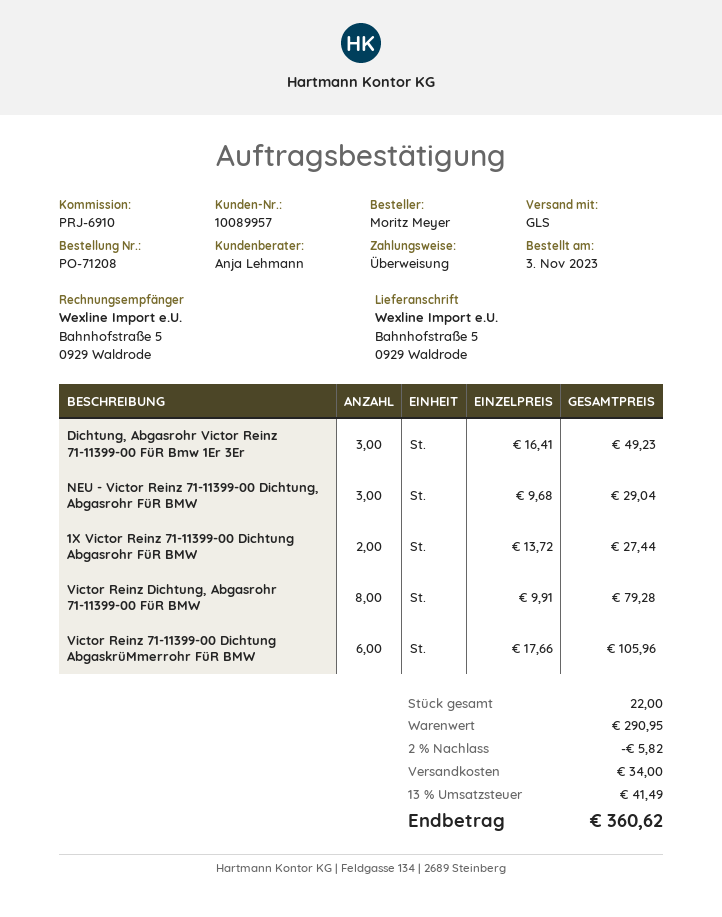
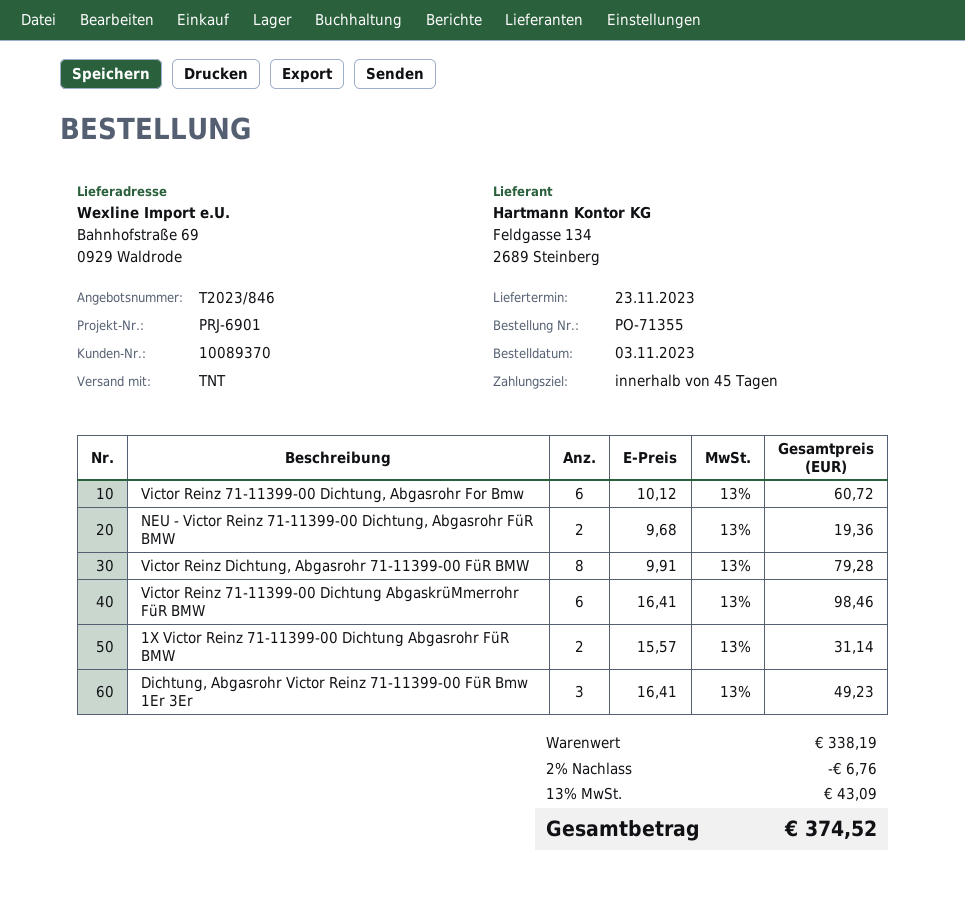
order number: PO-71208 -> PO-71355
customer number: 10089957 -> 10089370
reference: PRJ-6910 -> PRJ-6901
shipping method: GLS -> TNT
ship to: Bahnhofstraße 5, 0929 Waldrode -> Bahnhofstraße 69, 0929 Waldrode
NEU - Victor Reinz 71-11399-00 Dichtung, Abgasrohr FüR BMW: 3 x 9.68 = 29.04 -> 2 x 9.68 = 19.36
1X Victor Reinz 71-11399-00 Dichtung Abgasrohr FüR BMW: 2 x 13.72 = 27.44 -> 2 x 15.57 = 31.14
Victor Reinz 71-11399-00 Dichtung AbgaskrüMmerrohr FüR BMW: 6 x 17.66 = 105.96 -> 6 x 16.41 = 98.46
Victor Reinz 71-11399-00 Dichtung, Abgasrohr For Bmw: none -> 6 x 10.12 = 60.72
subtotal: 290.95 -> 338.19
discount: 2% = 5.82 -> 2% = 6.76
shipping: 34.00 -> none
tax: 13% = 41.49 -> 13% = 43.09
total: 360.62 -> 374.52

